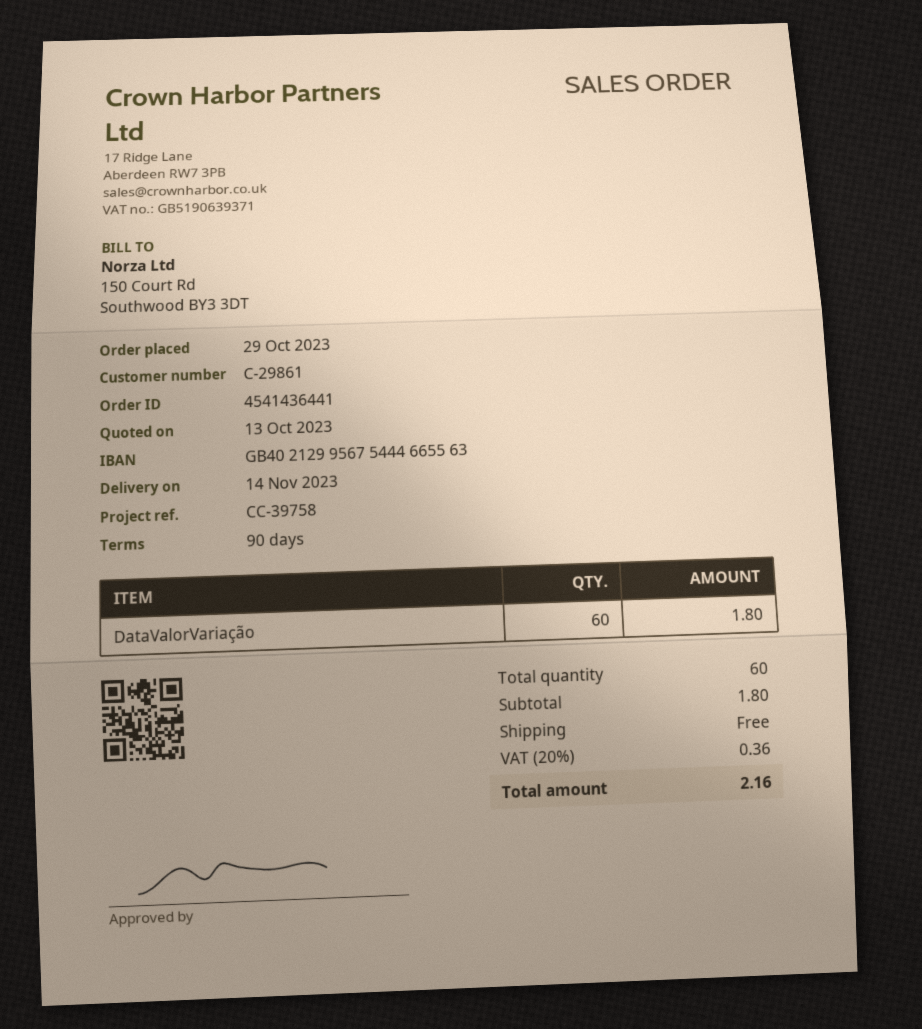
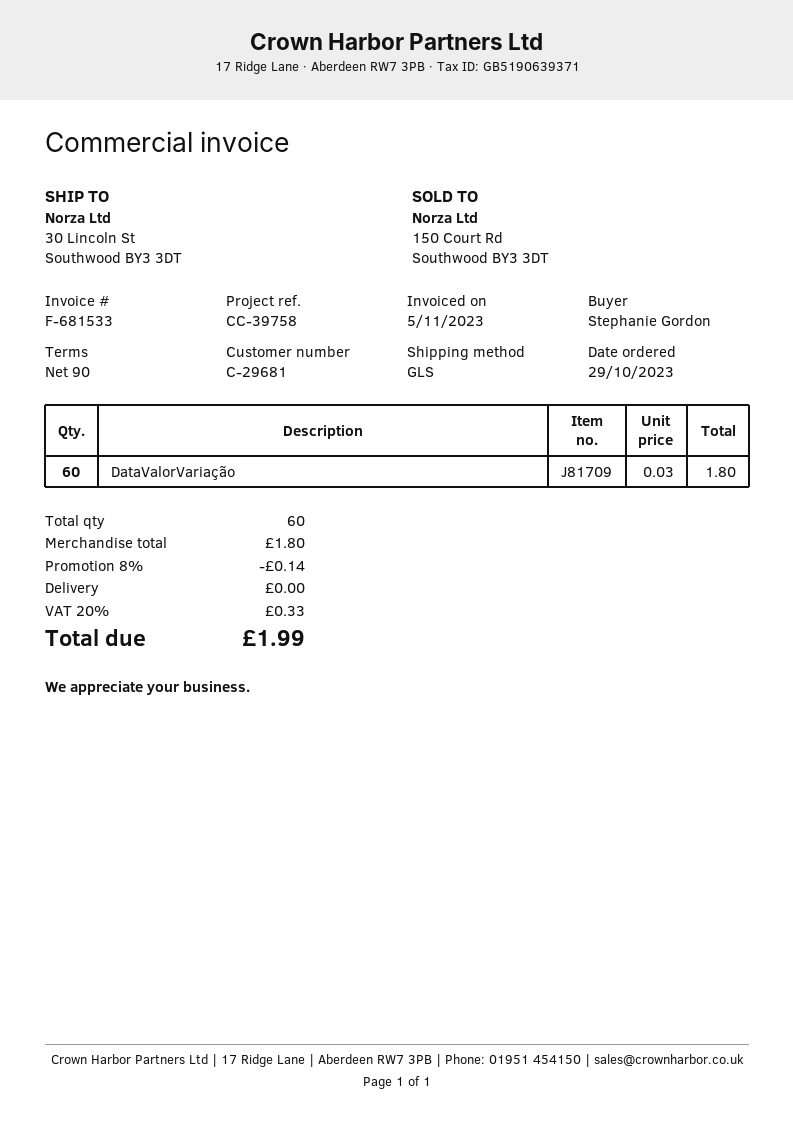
customer number: C-29861 -> C-29681
discount: none -> 8% = 0.14
tax: 20% = 0.36 -> 20% = 0.33
total: 2.16 -> 1.99

